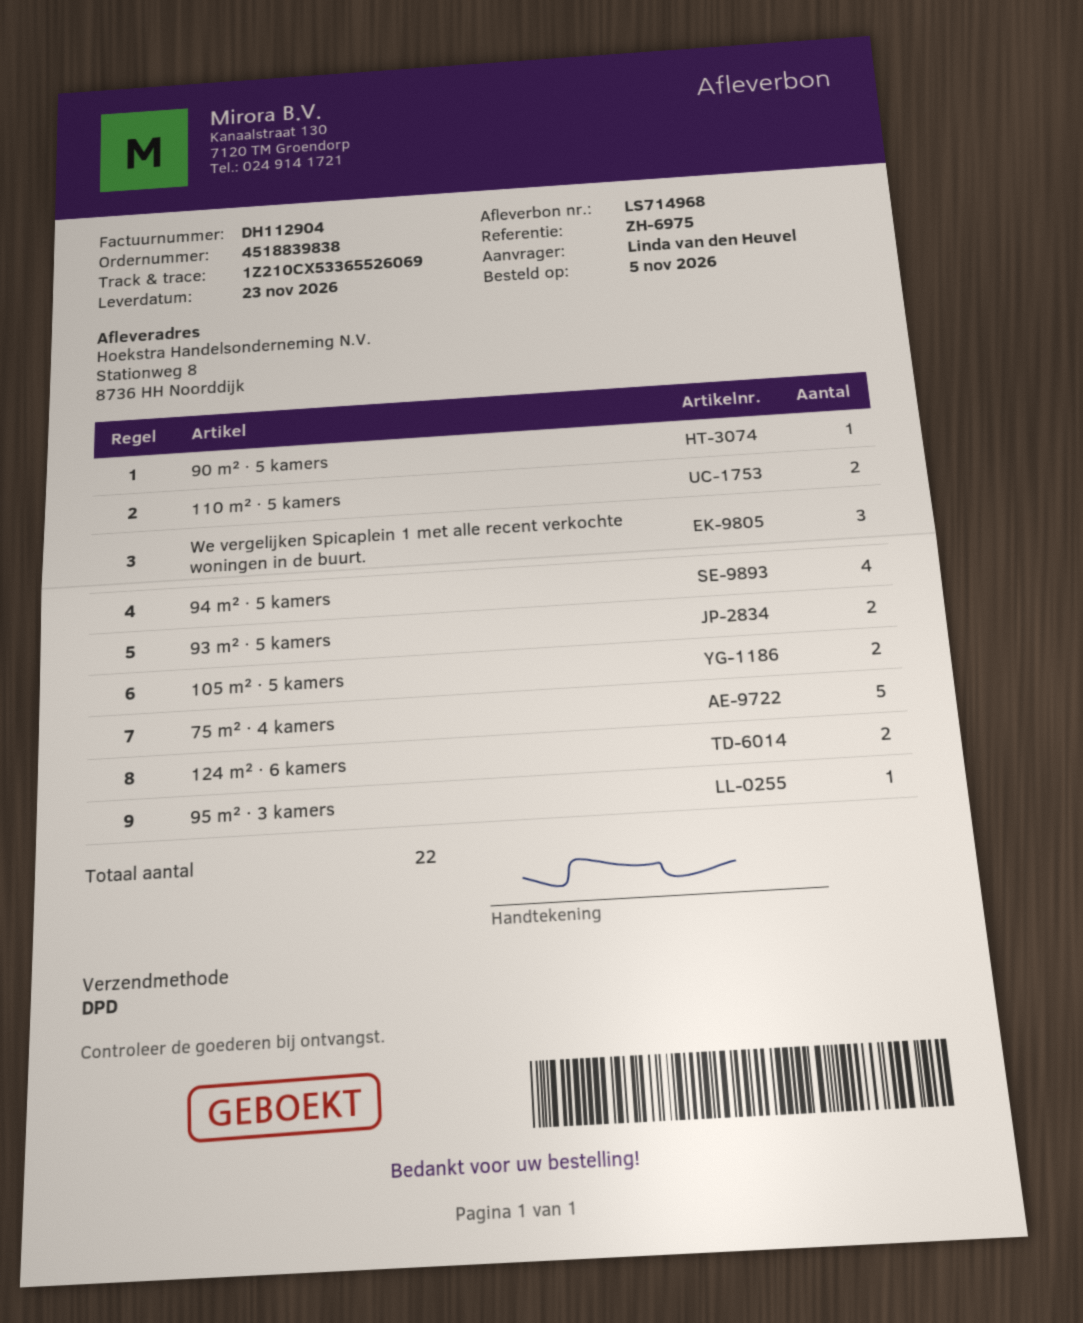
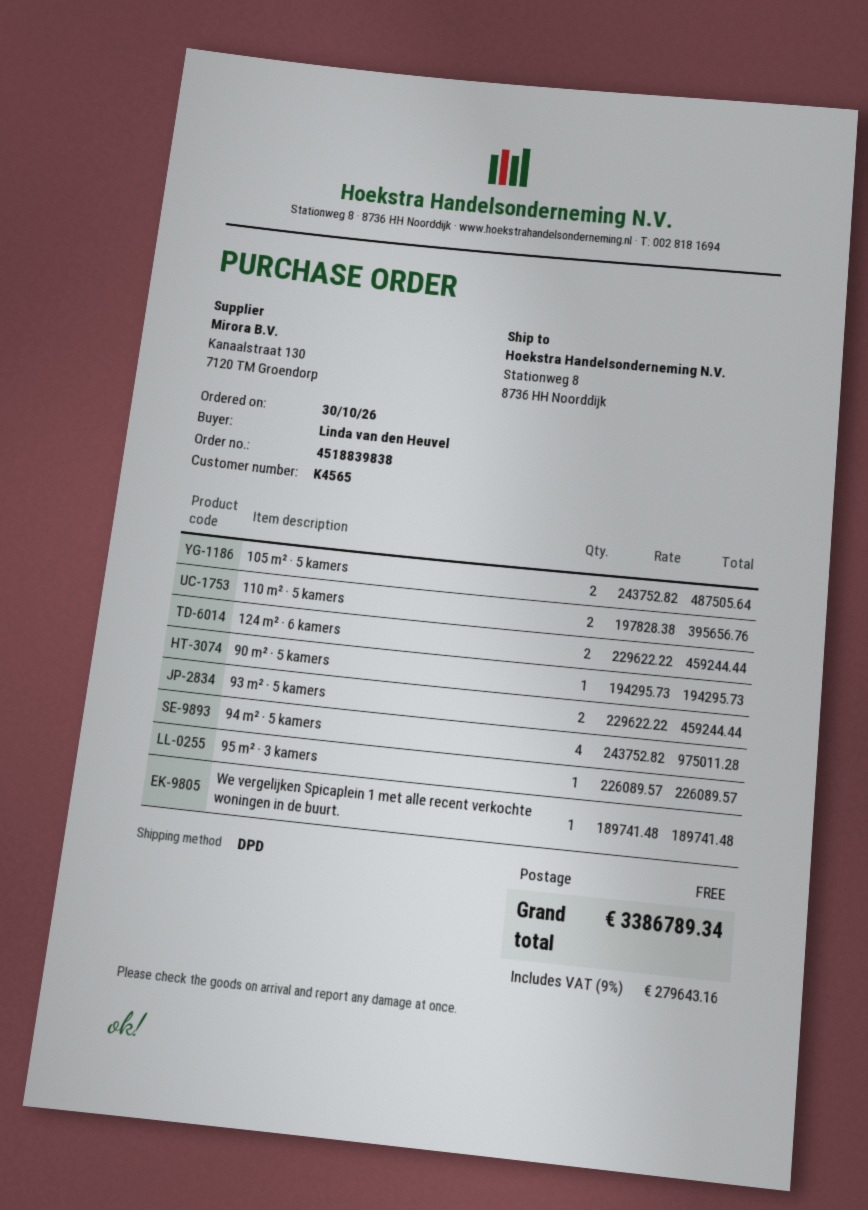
order date: 2026-11-05 -> 2026-10-30
We vergelijken Spicaplein 1 met alle recent verkochte woningen in de buurt.: 3 -> 1
75 m² · 4 kamers: 5 -> none

